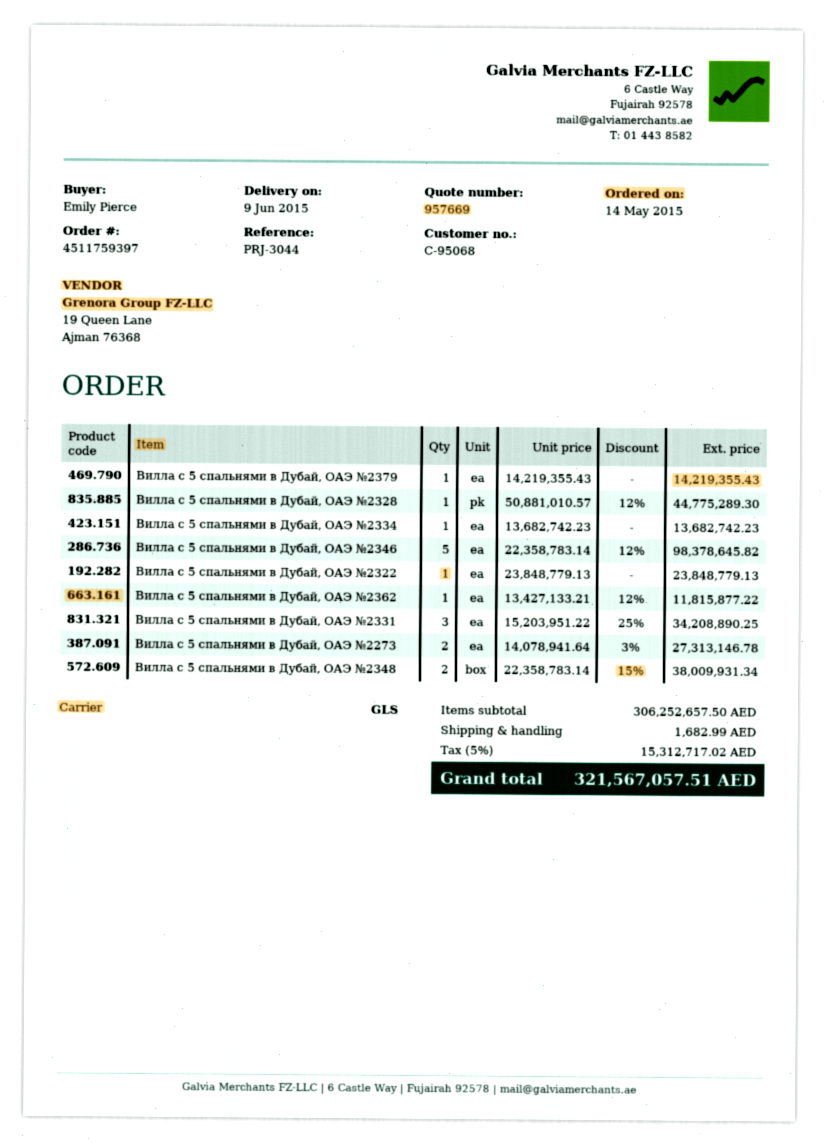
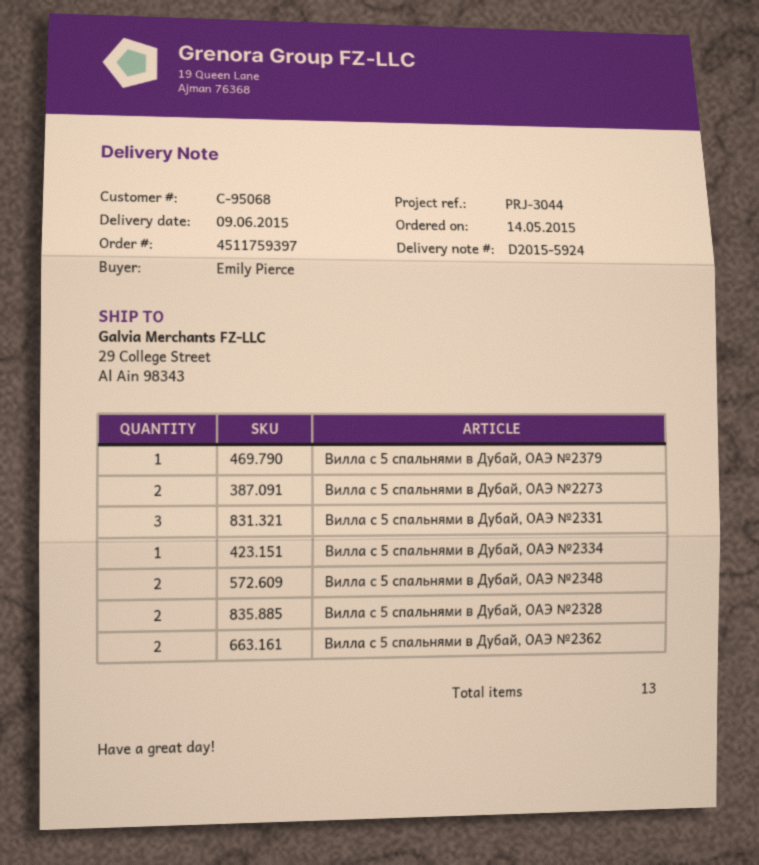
Вилла с 5 спальнями в Дубай, ОАЭ №2328: 1 -> 2
Вилла с 5 спальнями в Дубай, ОАЭ №2346: 5 -> none
Вилла с 5 спальнями в Дубай, ОАЭ №2322: 1 -> none
Вилла с 5 спальнями в Дубай, ОАЭ №2362: 1 -> 2

